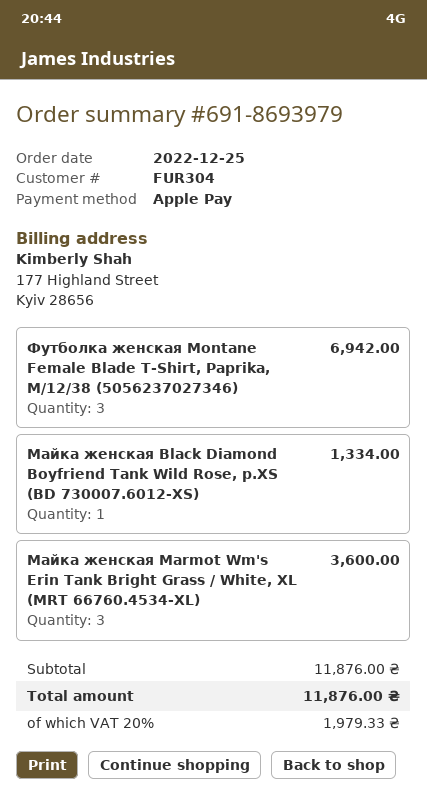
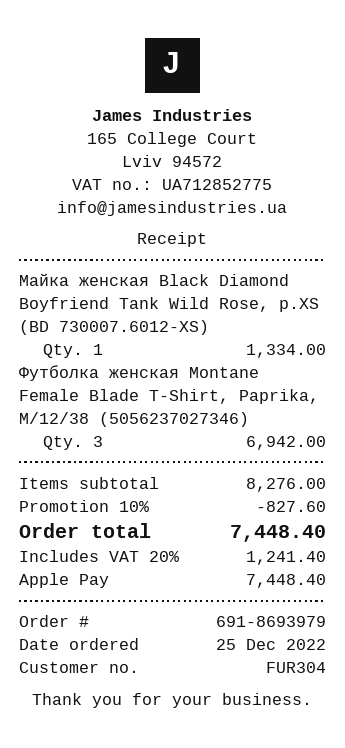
Майка женская Marmot Wm's Erin Tank Bright Grass / White, XL (MRT 66760.4534-XL): 3 for 3600.00 -> none
subtotal: 11876.00 -> 8276.00
discount: none -> 10% = 827.60
tax: 20% = 1979.33 -> 20% = 1241.40
total: 11876.00 -> 7448.40

